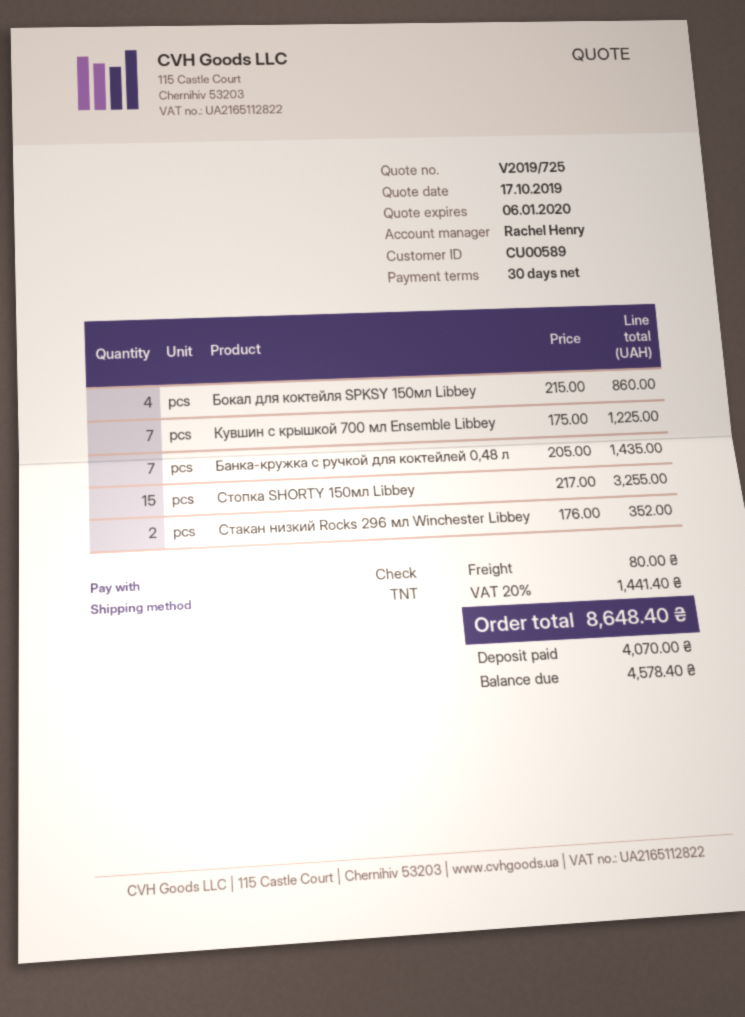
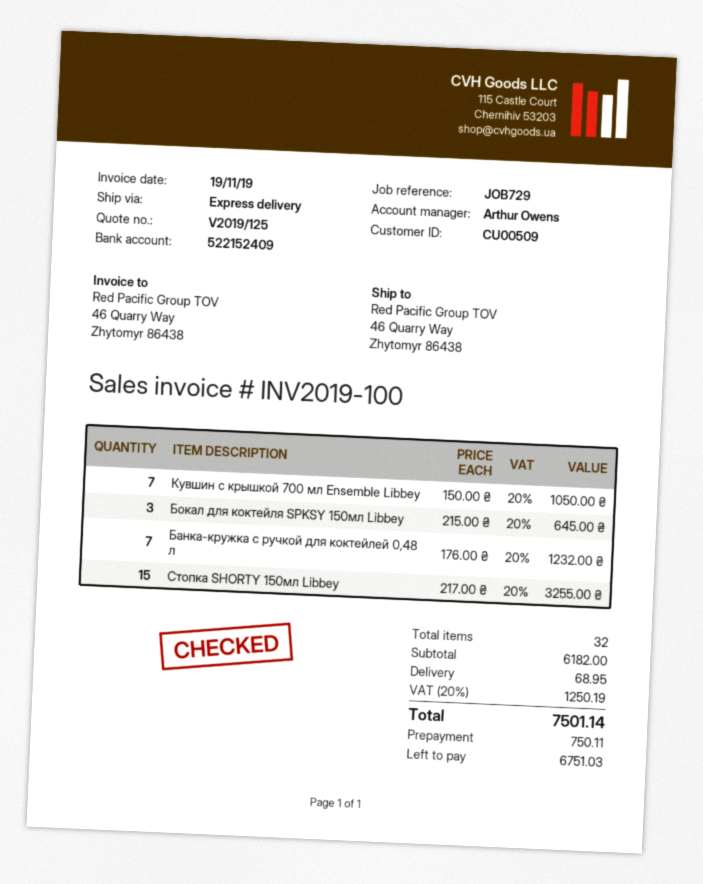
quote number: V2019/725 -> V2019/125
customer number: CU00589 -> CU00509
sales rep: Rachel Henry -> Arthur Owens
shipping method: TNT -> express
Бокал для коктейля SPKSY 150мл Libbey: 4 x 215.00 = 860.00 -> 3 x 215.00 = 645.00
Кувшин с крышкой 700 мл Ensemble Libbey: 7 x 175.00 = 1225.00 -> 7 x 150.00 = 1050.00
Банка-кружка c ручкой для коктейлей 0,48 л: 7 x 205.00 = 1435.00 -> 7 x 176.00 = 1232.00
Стакан низкий Rocks 296 мл Winchester Libbey: 2 x 176.00 = 352.00 -> none
shipping: 80.00 -> 68.95
tax: 20% = 1441.40 -> 20% = 1250.19
total: 8648.40 -> 7501.14
deposit: 4070.00 -> 750.11
balance: 4578.40 -> 6751.03

